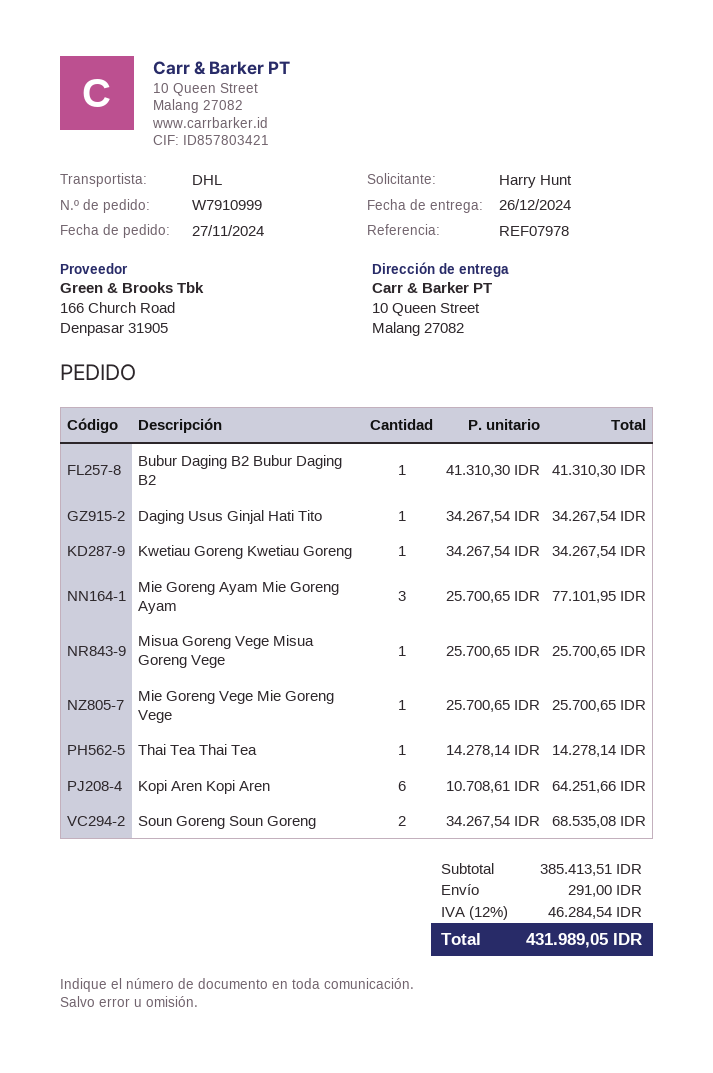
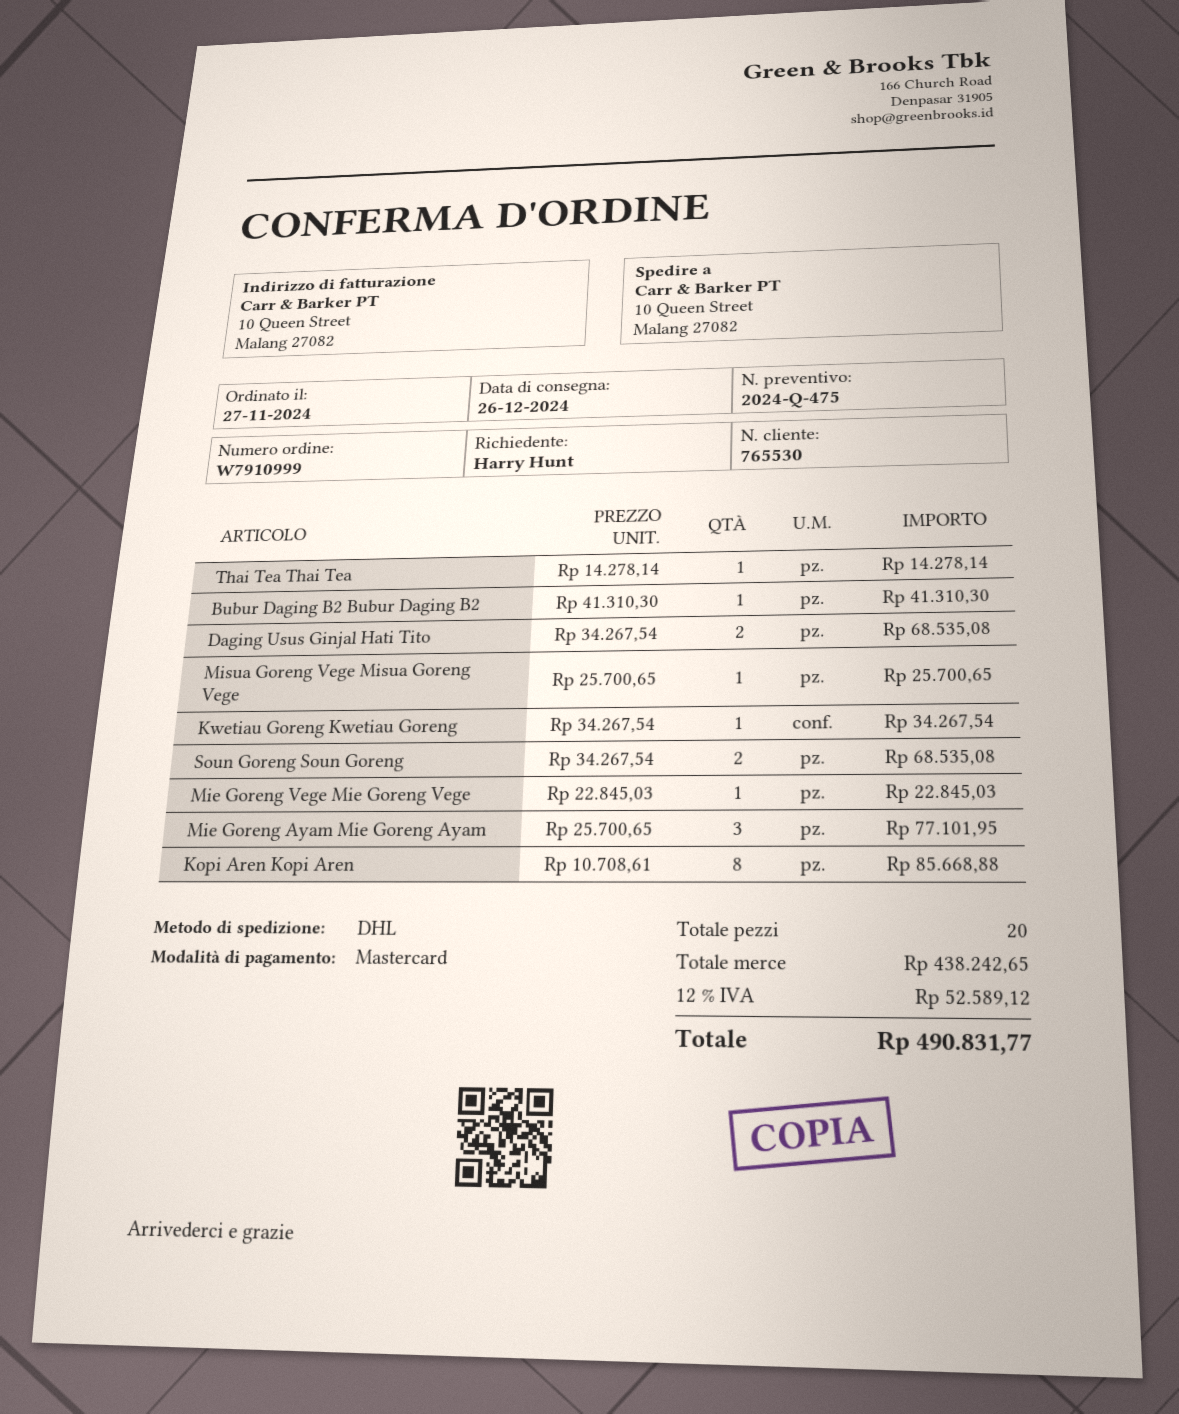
Daging Usus Ginjal Hati Tito: 1 x 34267.54 = 34267.54 -> 2 x 34267.54 = 68535.08
Mie Goreng Vege Mie Goreng Vege: 1 x 25700.65 = 25700.65 -> 1 x 22845.03 = 22845.03
Kopi Aren Kopi Aren: 6 x 10708.61 = 64251.66 -> 8 x 10708.61 = 85668.88
subtotal: 385413.51 -> 438242.65
shipping: 291.00 -> none
tax: 12% = 46284.54 -> 12% = 52589.12
total: 431989.05 -> 490831.77

